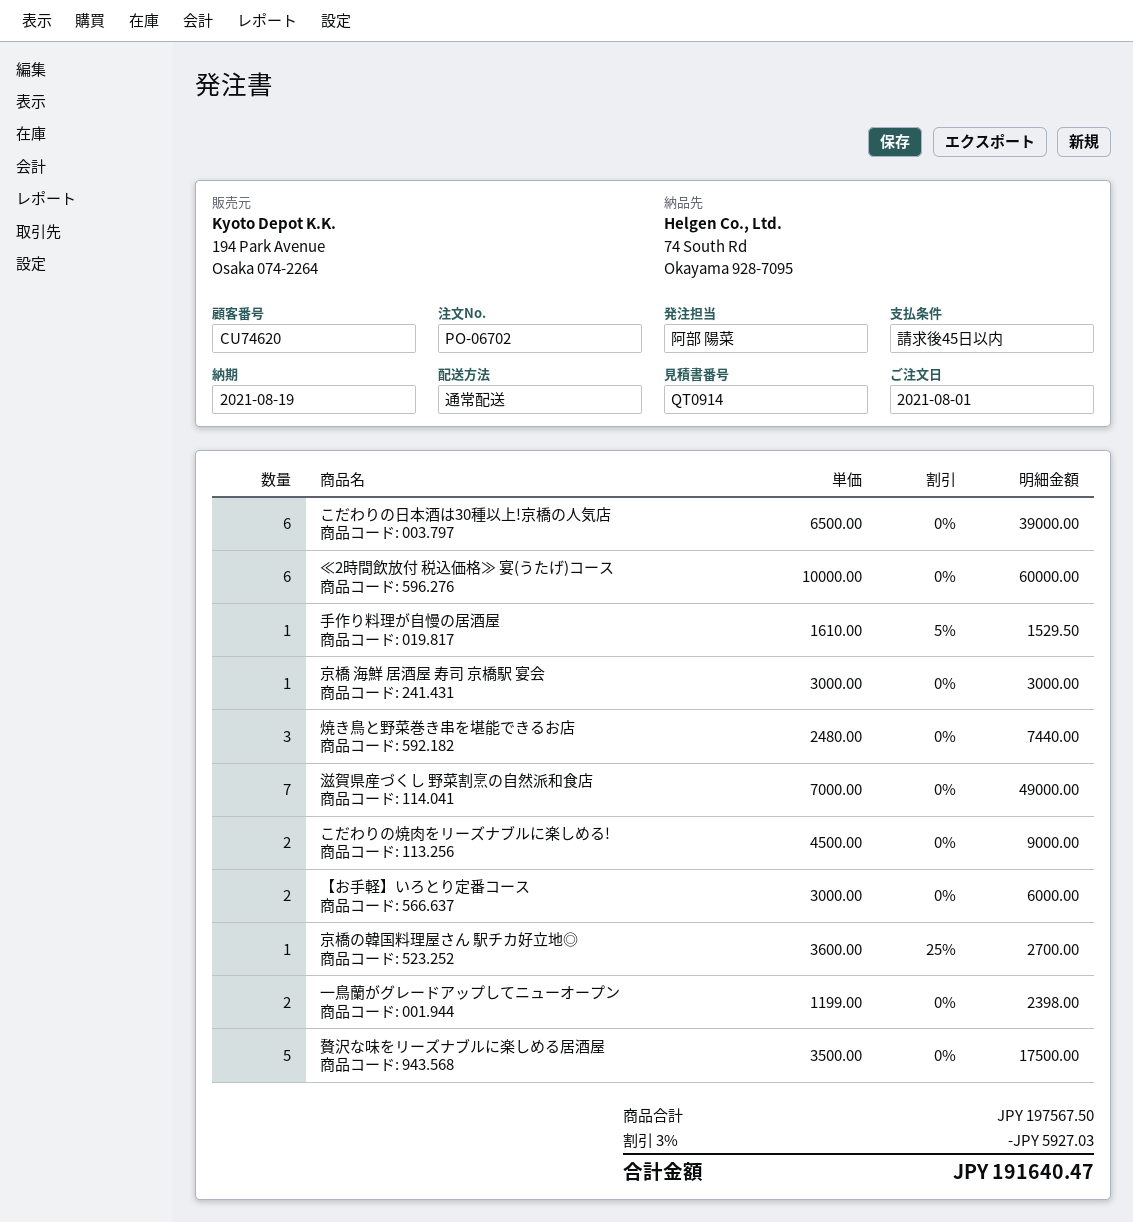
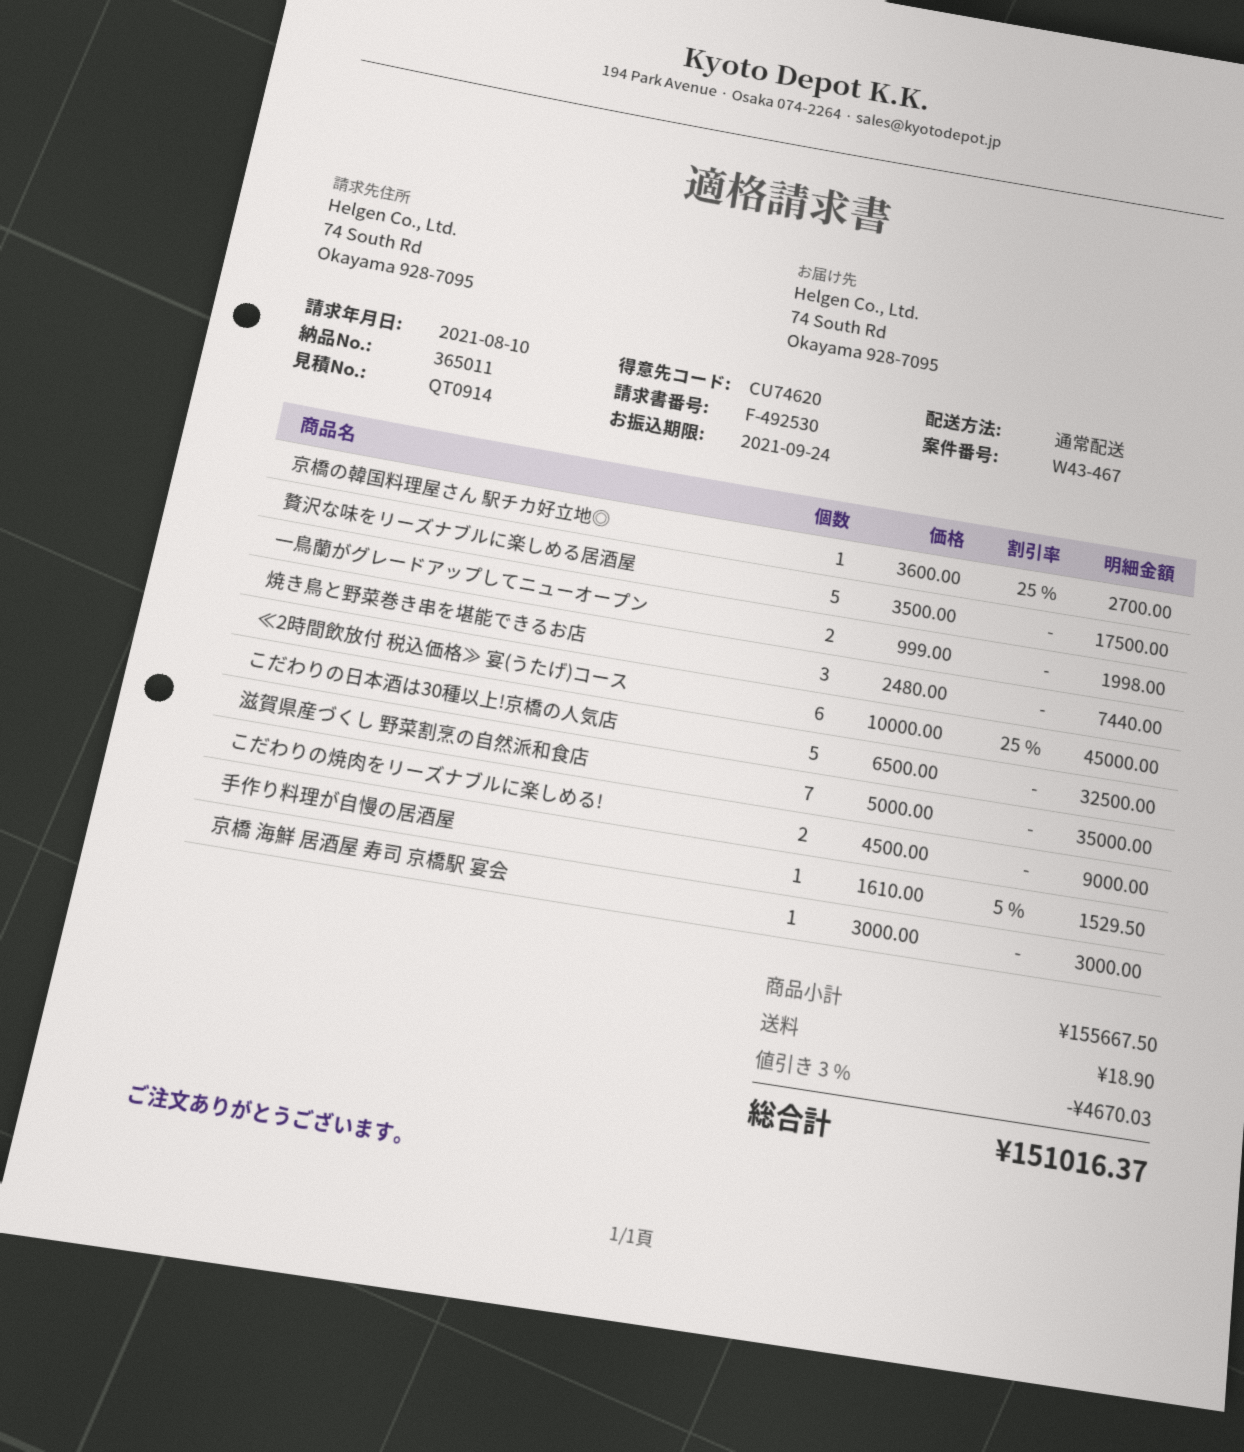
こだわりの日本酒は30種以上!京橋の人気店: 6 x 6500.00 = 39000.00 -> 5 x 6500.00 = 32500.00
≪2時間飲放付 税込価格≫ 宴(うたげ)コース: 6 x 10000.00 = 60000.00 -> 6 x 10000.00 - 25% = 45000.00
滋賀県産づくし 野菜割烹の自然派和食店: 7 x 7000.00 = 49000.00 -> 7 x 5000.00 = 35000.00
【お手軽】いろとり定番コース: 2 x 3000.00 = 6000.00 -> none
一鳥蘭がグレードアップしてニューオープン: 2 x 1199.00 = 2398.00 -> 2 x 999.00 = 1998.00
subtotal: 197567.50 -> 155667.50
discount: 3% = 5927.03 -> 3% = 4670.03
shipping: none -> 18.90
total: 191640.47 -> 151016.37

